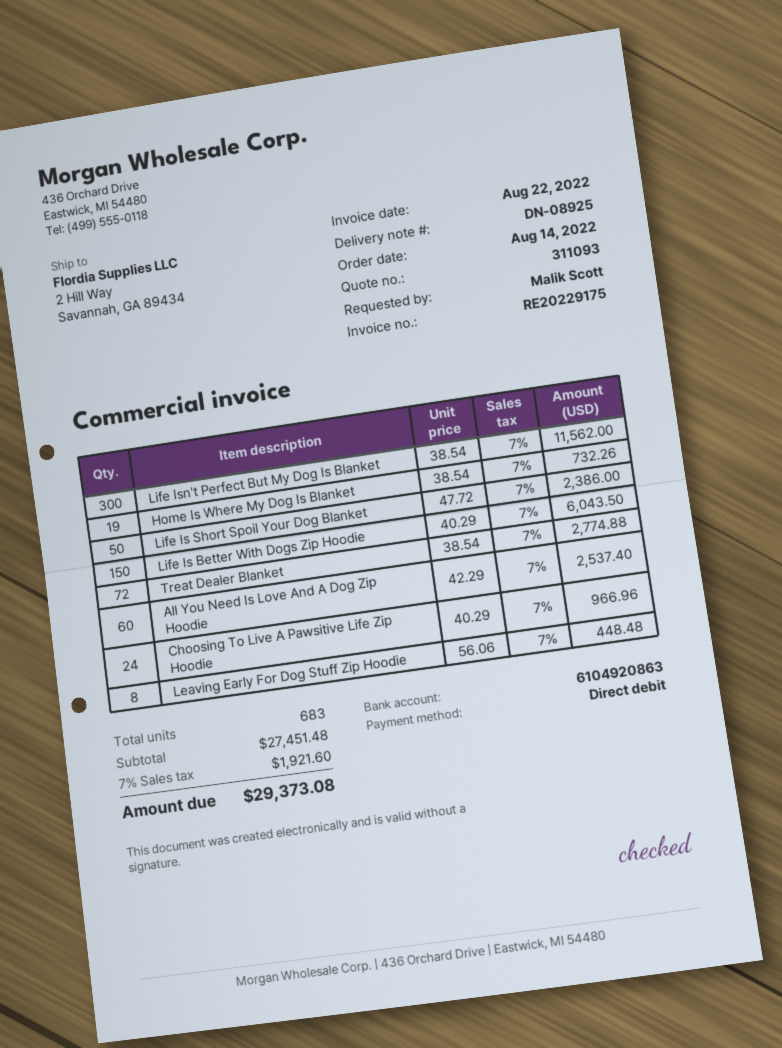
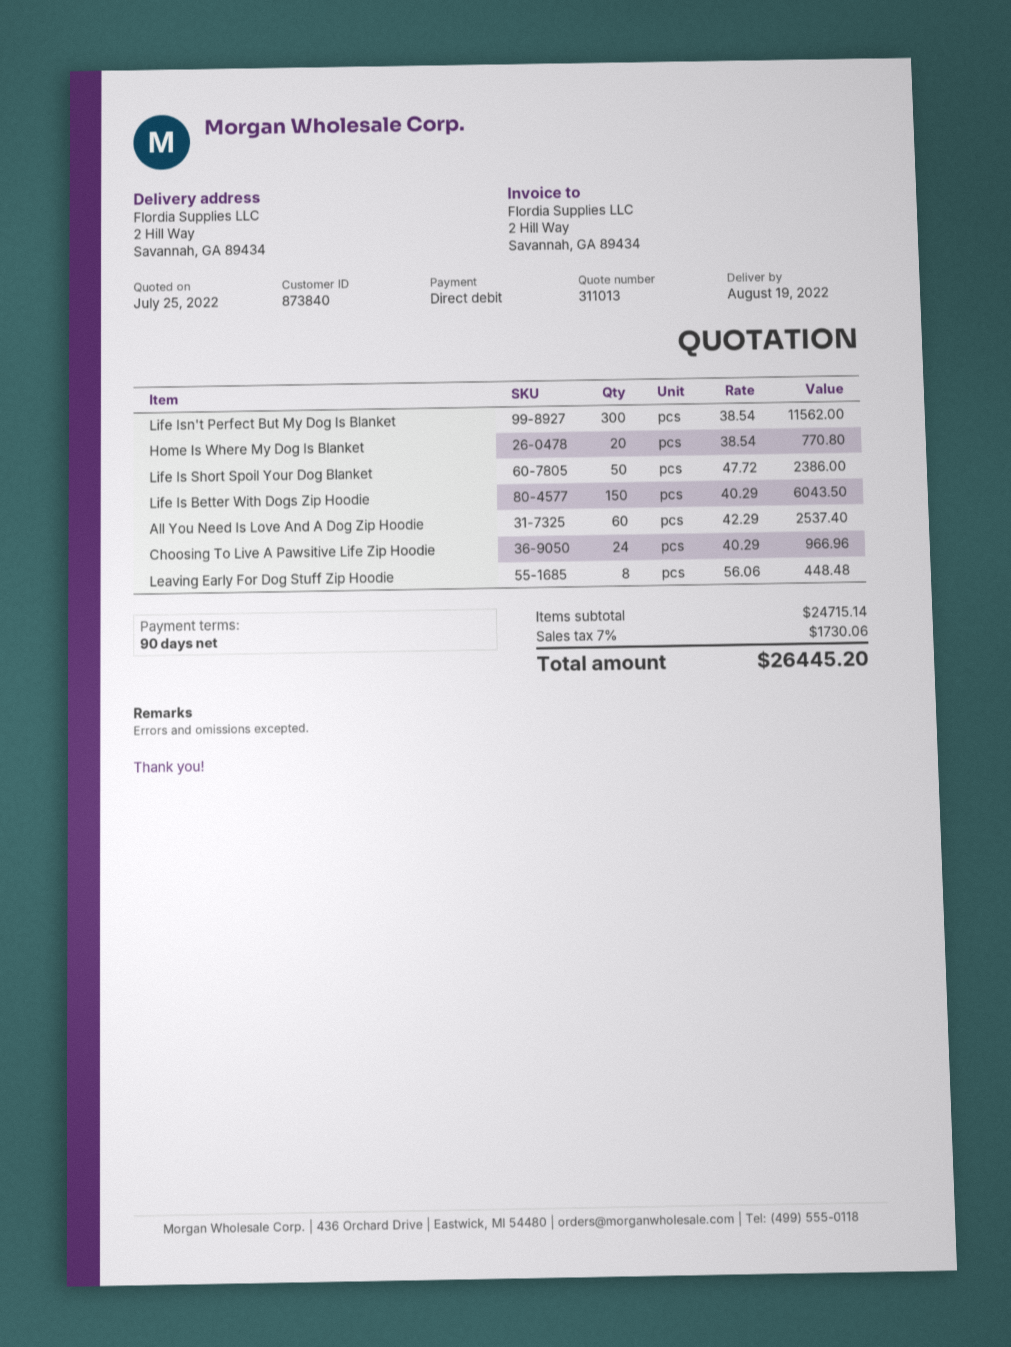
quote number: 311093 -> 311013
Home Is Where My Dog Is Blanket: 19 x 38.54 = 732.26 -> 20 x 38.54 = 770.80
Treat Dealer Blanket: 72 x 38.54 = 2774.88 -> none
subtotal: 27451.48 -> 24715.14
tax: 7% = 1921.60 -> 7% = 1730.06
total: 29373.08 -> 26445.20

